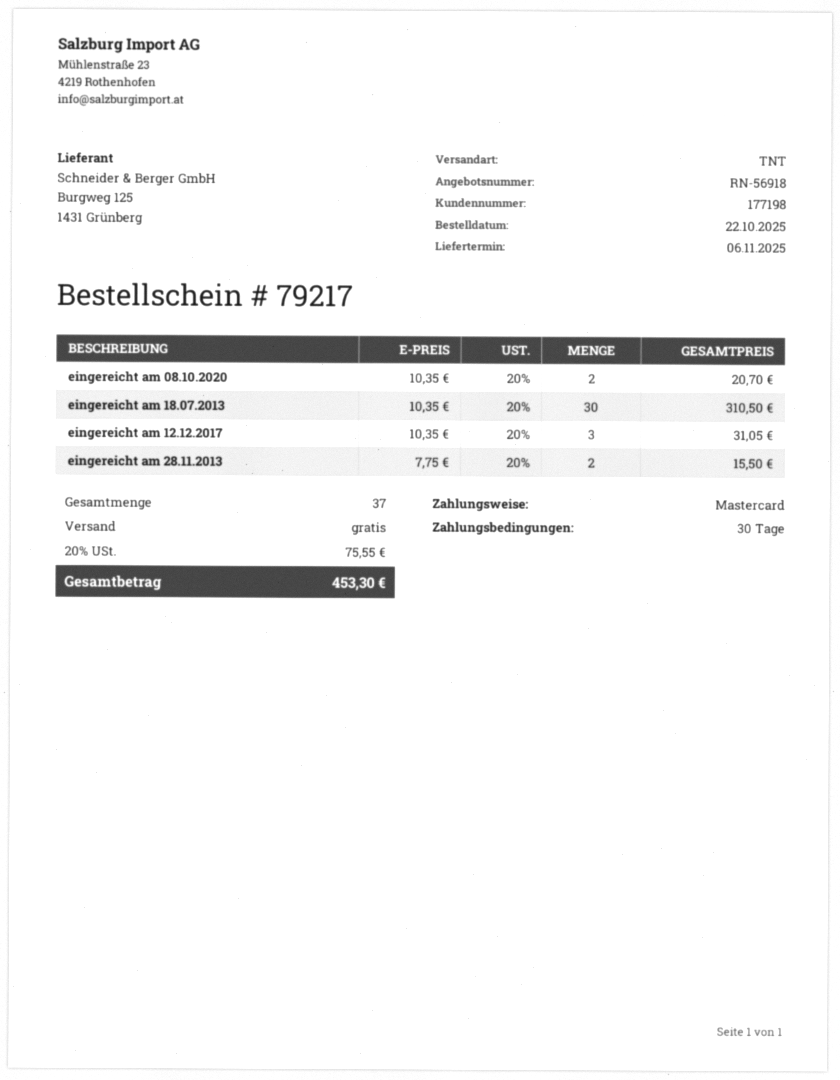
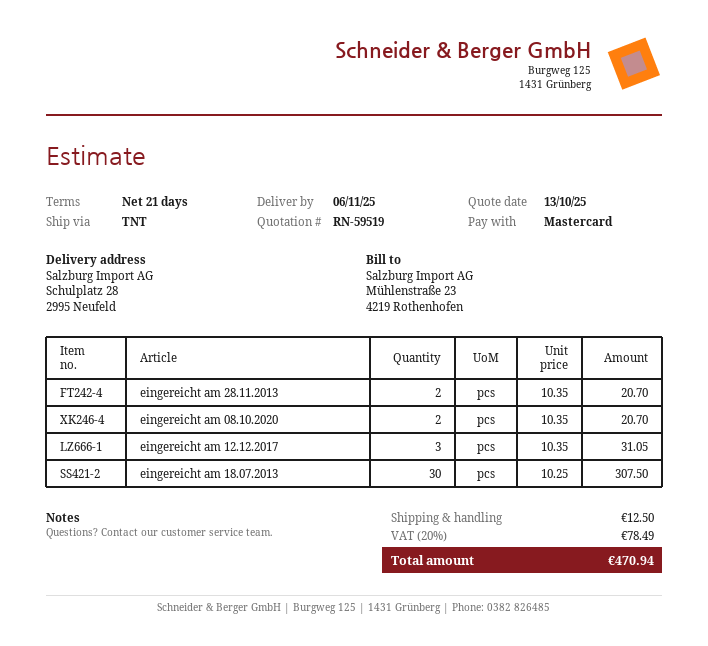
quote number: RN-56918 -> RN-59519
payment terms: 30 days -> 21 days
eingereicht am 18.07.2013: 30 x 10.35 = 310.50 -> 30 x 10.25 = 307.50
eingereicht am 28.11.2013: 2 x 7.75 = 15.50 -> 2 x 10.35 = 20.70
shipping: 0.00 -> 12.50
tax: 20% = 75.55 -> 20% = 78.49
total: 453.30 -> 470.94

